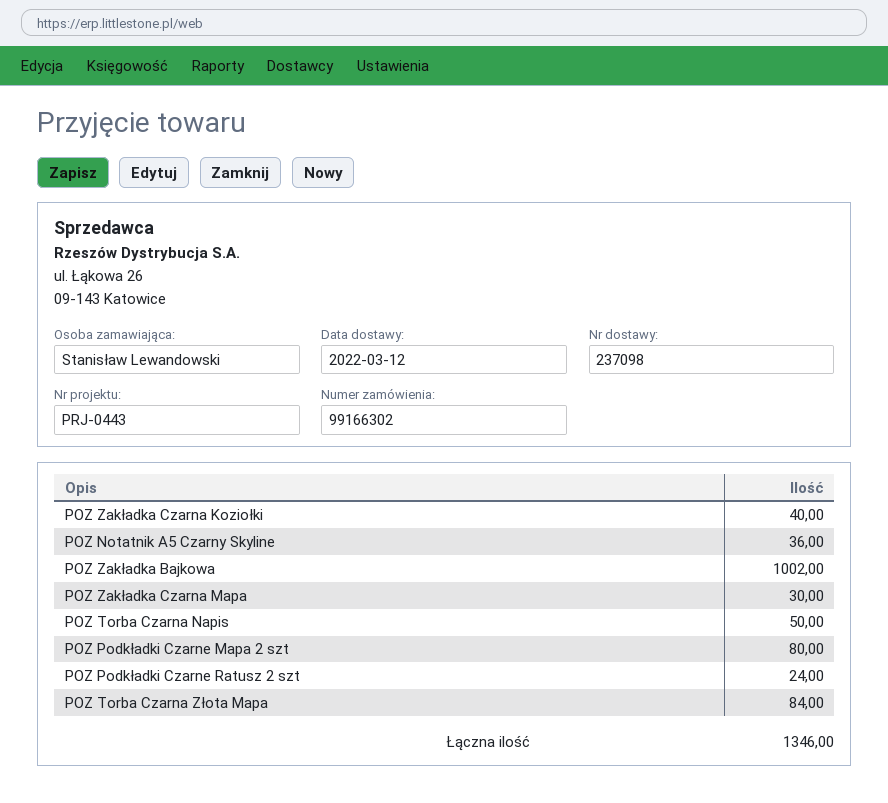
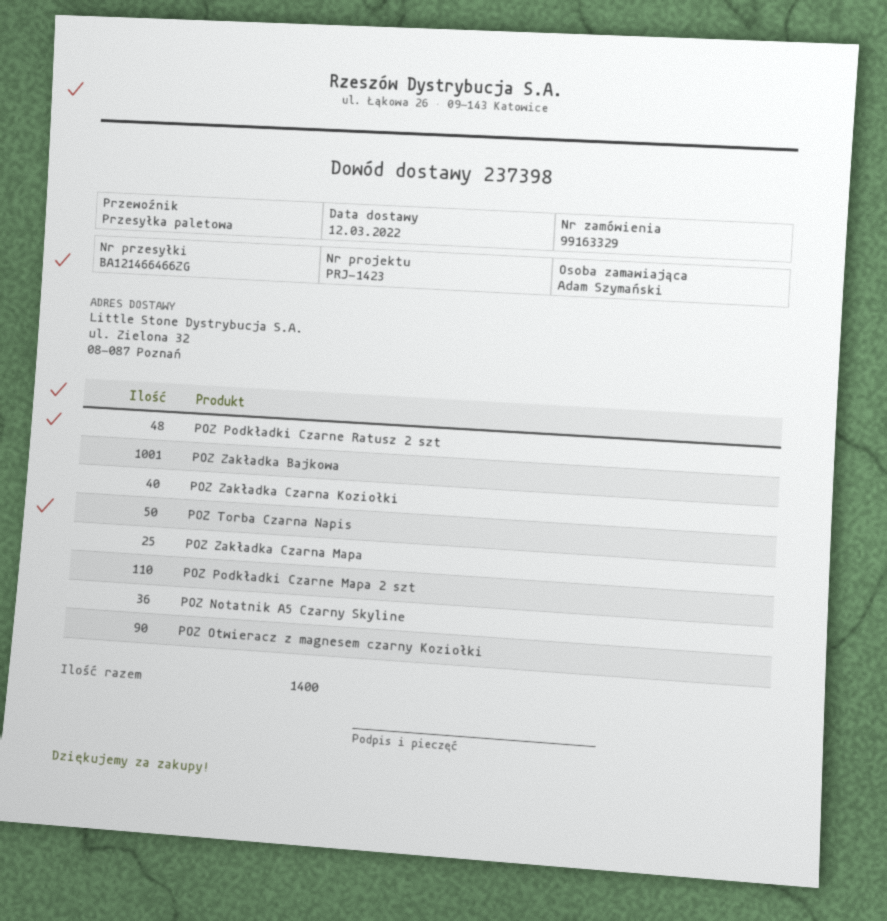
order number: 99166302 -> 99163329
delivery note number: 237098 -> 237398
reference: PRJ-0443 -> PRJ-1423
ordered by: Stanisław Lewandowski -> Adam Szymański
POZ Zakładka Bajkowa: 1002 -> 1001
POZ Zakładka Czarna Mapa: 30 -> 25
POZ Podkładki Czarne Mapa 2 szt: 80 -> 110
POZ Podkładki Czarne Ratusz 2 szt: 24 -> 48
POZ Torba Czarna Złota Mapa: 84 -> none
POZ Otwieracz z magnesem czarny Koziołki: none -> 90
total quantity: 1346 -> 1400

